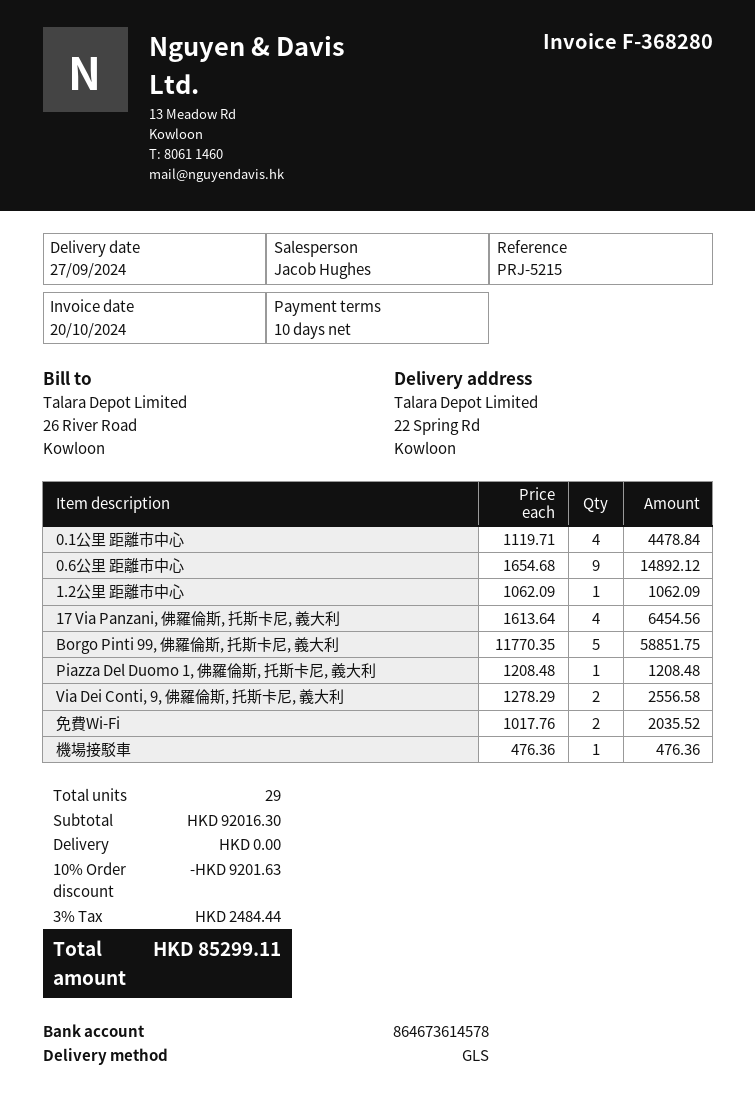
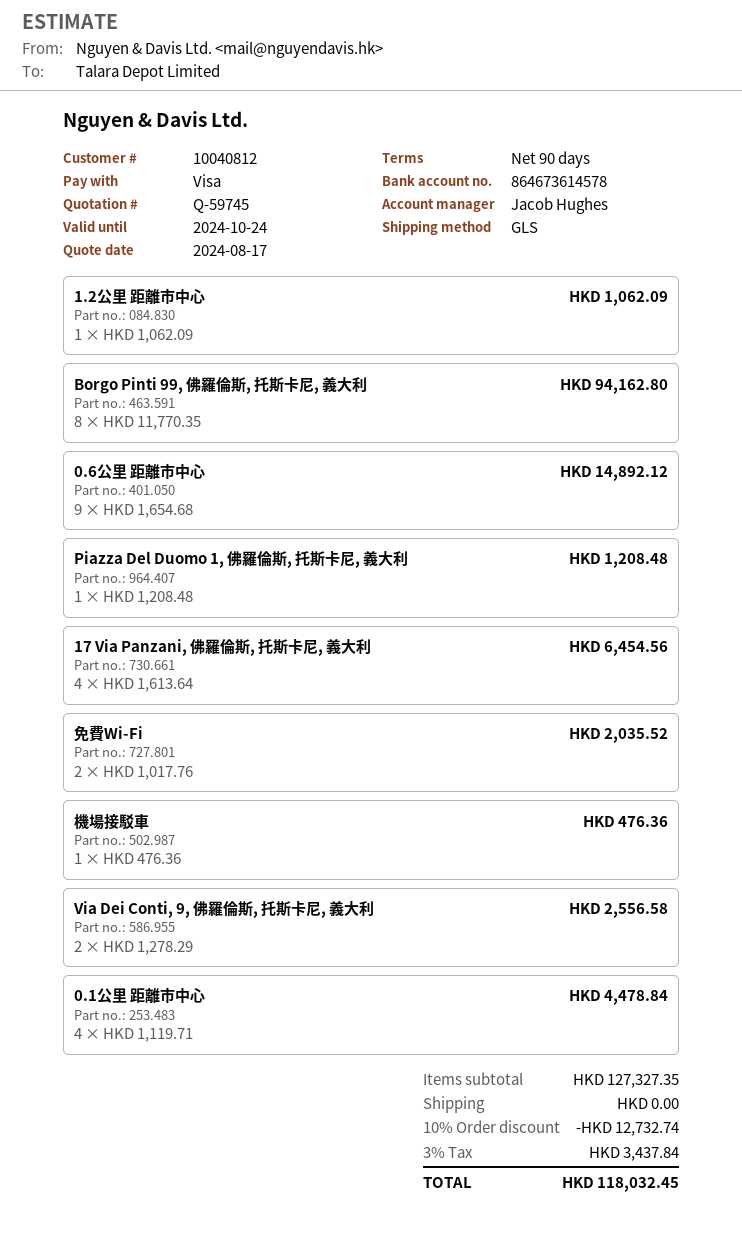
payment terms: 10 days -> 90 days
Borgo Pinti 99, 佛羅倫斯, 托斯卡尼, 義大利: 5 x 11770.35 = 58851.75 -> 8 x 11770.35 = 94162.80
subtotal: 92016.30 -> 127327.35
discount: 10% = 9201.63 -> 10% = 12732.74
tax: 3% = 2484.44 -> 3% = 3437.84
total: 85299.11 -> 118032.45

